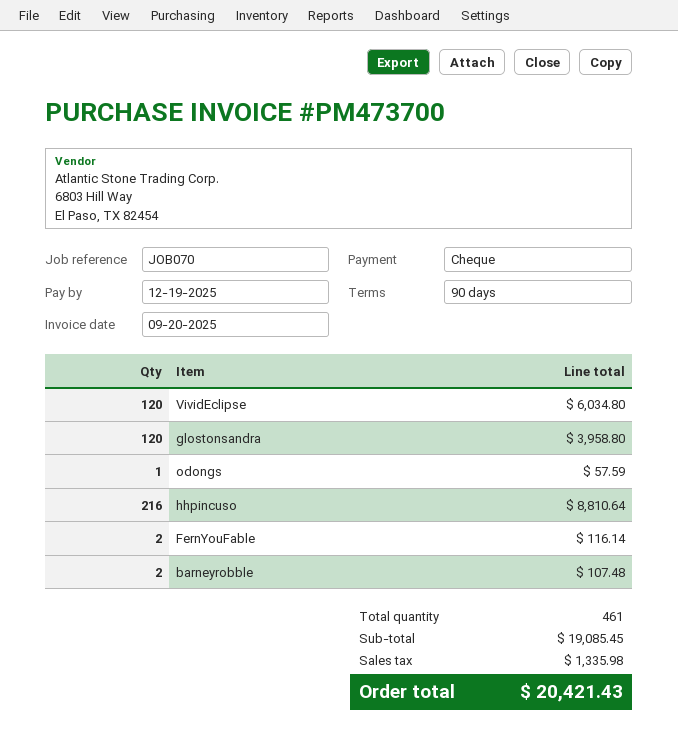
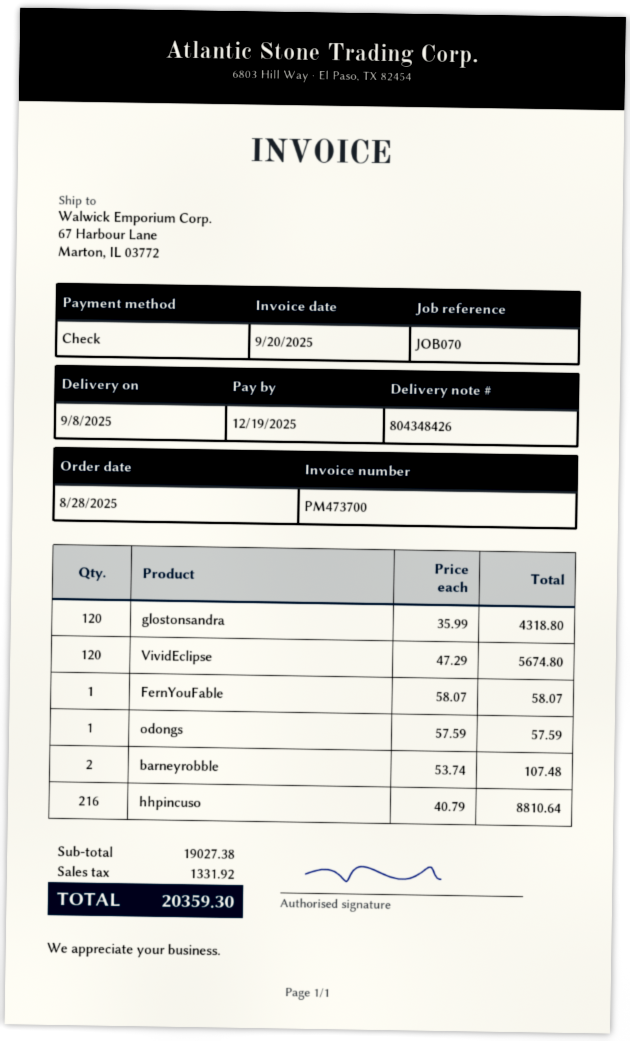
VividEclipse: 120 for 6034.80 -> 120 for 5674.80
glostonsandra: 120 for 3958.80 -> 120 for 4318.80
FernYouFable: 2 for 116.14 -> 1 for 58.07
subtotal: 19085.45 -> 19027.38
tax: 1335.98 -> 1331.92
total: 20421.43 -> 20359.30

